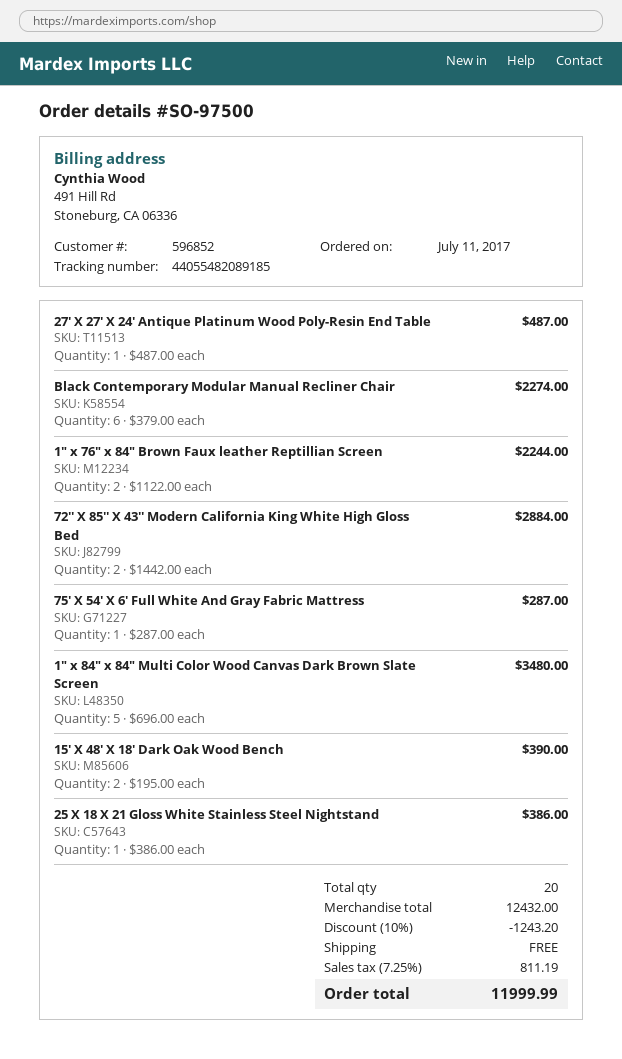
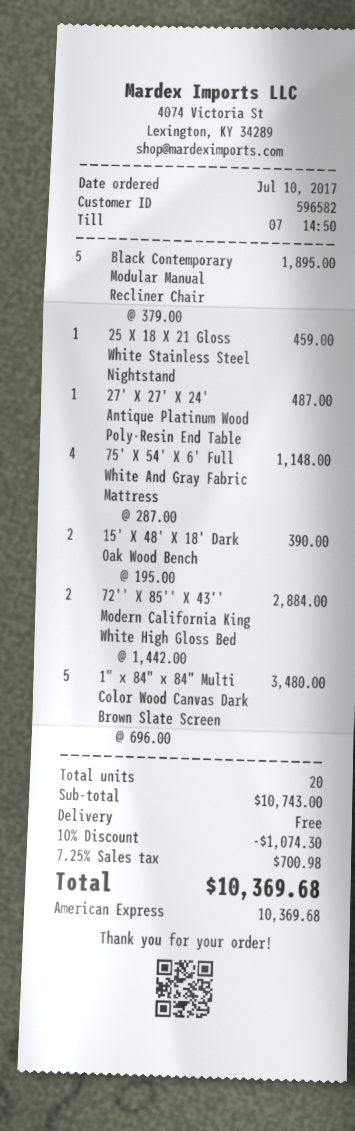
order date: 2017-07-11 -> 2017-07-10
customer number: 596852 -> 596582
Black Contemporary Modular Manual Recliner Chair: 6 x 379.00 = 2274.00 -> 5 x 379.00 = 1895.00
1" x 76" x 84" Brown Faux leather Reptillian Screen: 2 x 1122.00 = 2244.00 -> none
75' X 54' X 6' Full White And Gray Fabric Mattress: 1 x 287.00 = 287.00 -> 4 x 287.00 = 1148.00
25 X 18 X 21 Gloss White Stainless Steel Nightstand: 1 x 386.00 = 386.00 -> 1 x 459.00 = 459.00
subtotal: 12432.00 -> 10743.00
discount: 10% = 1243.20 -> 10% = 1074.30
tax: 7.25% = 811.19 -> 7.25% = 700.98
total: 11999.99 -> 10369.68

